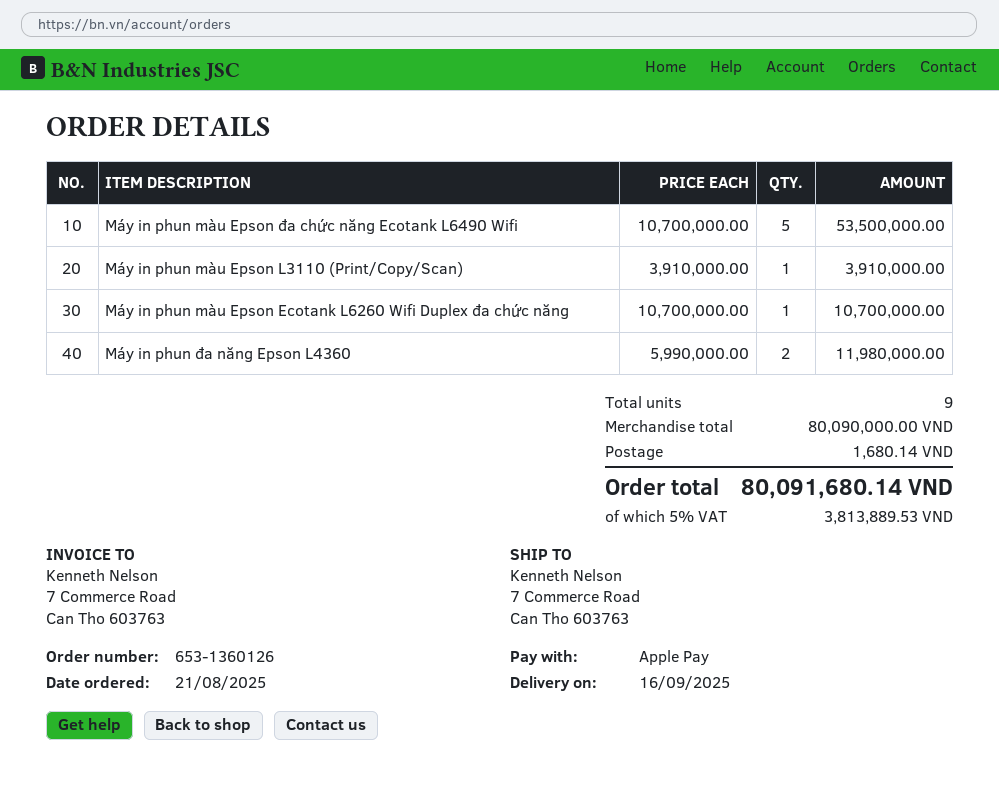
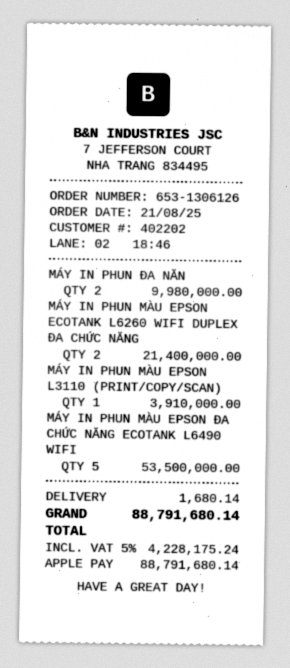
order number: 653-1360126 -> 653-1306126
Máy in phun màu Epson Ecotank L6260 Wifi Duplex đa chức năng: 1 for 10700000.00 -> 2 for 21400000.00
Máy in phun đa năng Epson L4360: 2 for 11980000.00 -> 2 for 9980000.00
tax: 5% = 3813889.53 -> 5% = 4228175.24
total: 80091680.14 -> 88791680.14

